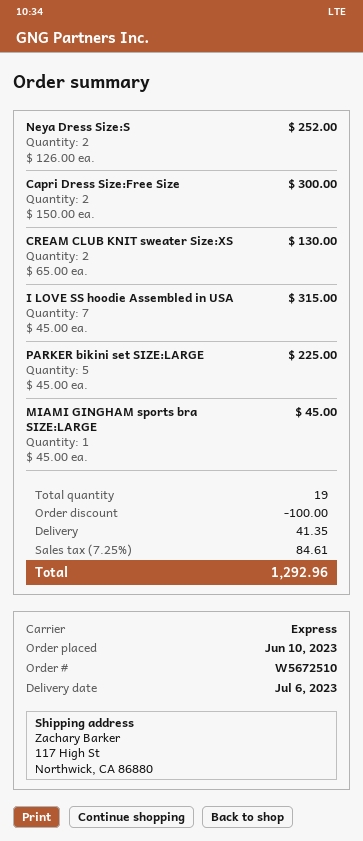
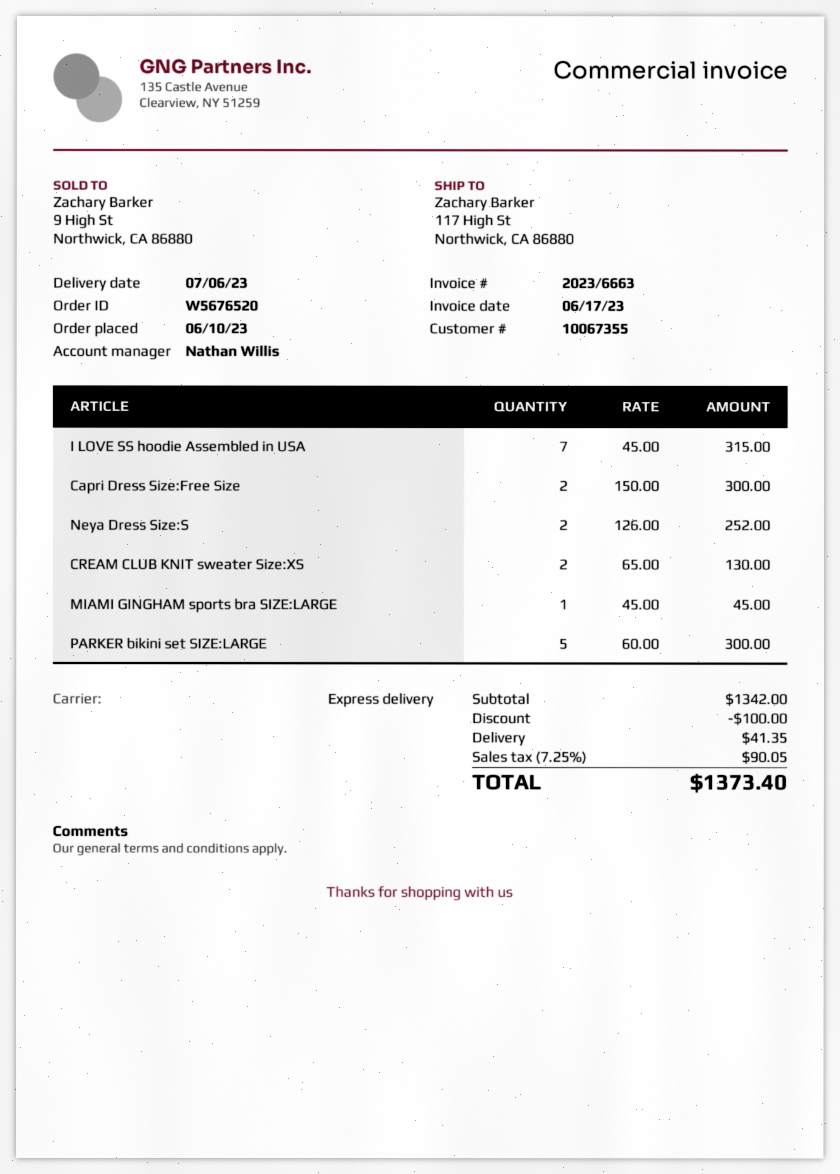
order number: W5672510 -> W5676520
PARKER bikini set SIZE:LARGE: 5 x 45.00 = 225.00 -> 5 x 60.00 = 300.00
tax: 7.25% = 84.61 -> 7.25% = 90.05
total: 1292.96 -> 1373.40

